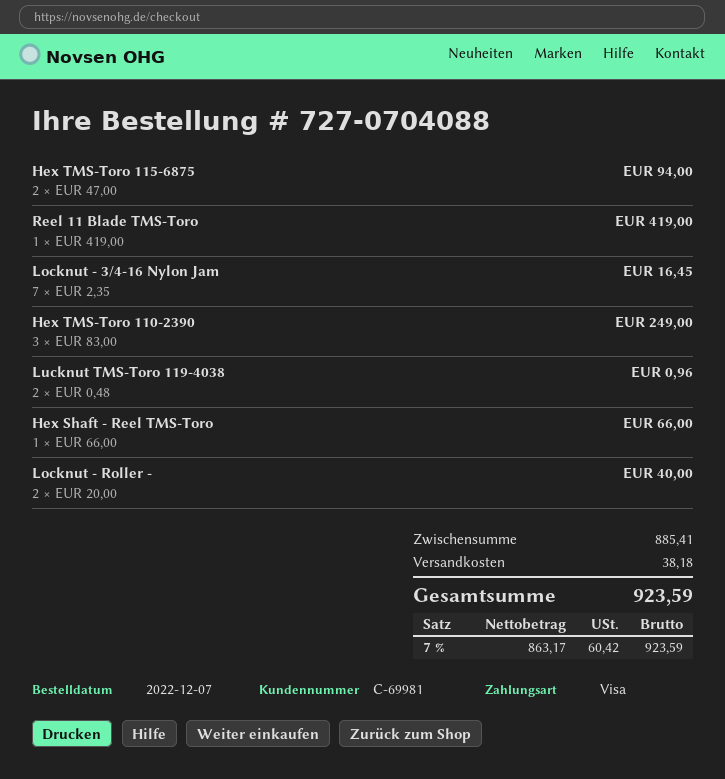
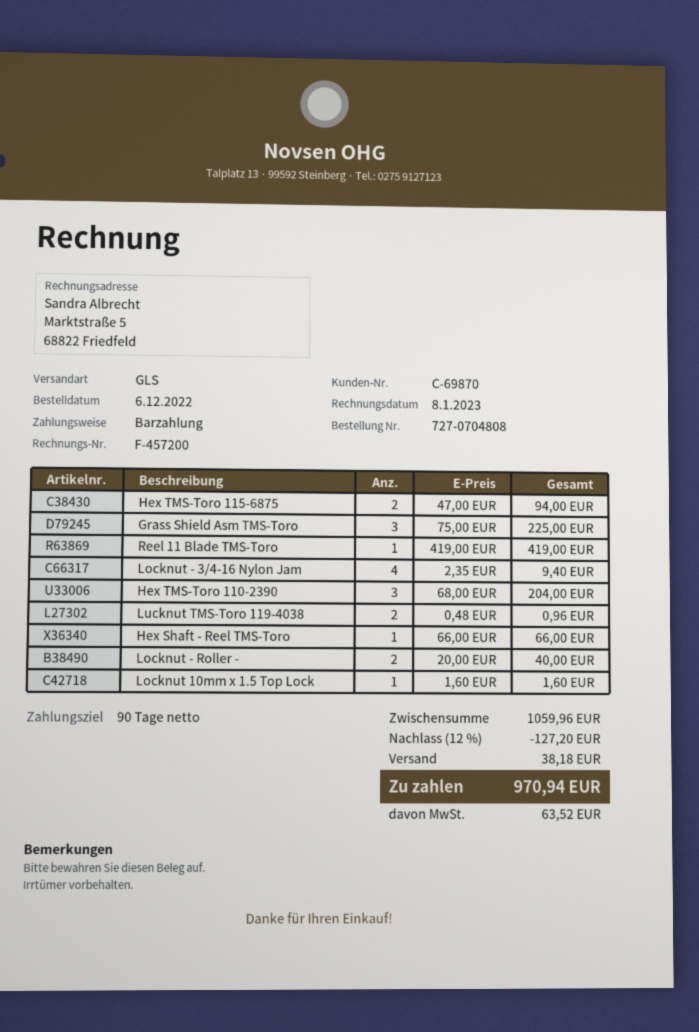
order number: 727-0704088 -> 727-0704808
order date: 2022-12-07 -> 2022-12-06
customer number: C-69981 -> C-69870
payment method: Visa -> cash
Locknut - 3/4-16 Nylon Jam: 7 x 2.35 = 16.45 -> 4 x 2.35 = 9.40
Hex TMS-Toro 110-2390: 3 x 83.00 = 249.00 -> 3 x 68.00 = 204.00
Grass Shield Asm TMS-Toro: none -> 3 x 75.00 = 225.00
Locknut 10mm x 1.5 Top Lock: none -> 1 x 1.60 = 1.60
subtotal: 885.41 -> 1059.96
discount: none -> 12% = 127.20
tax: 60.42 -> 63.52
total: 923.59 -> 970.94

